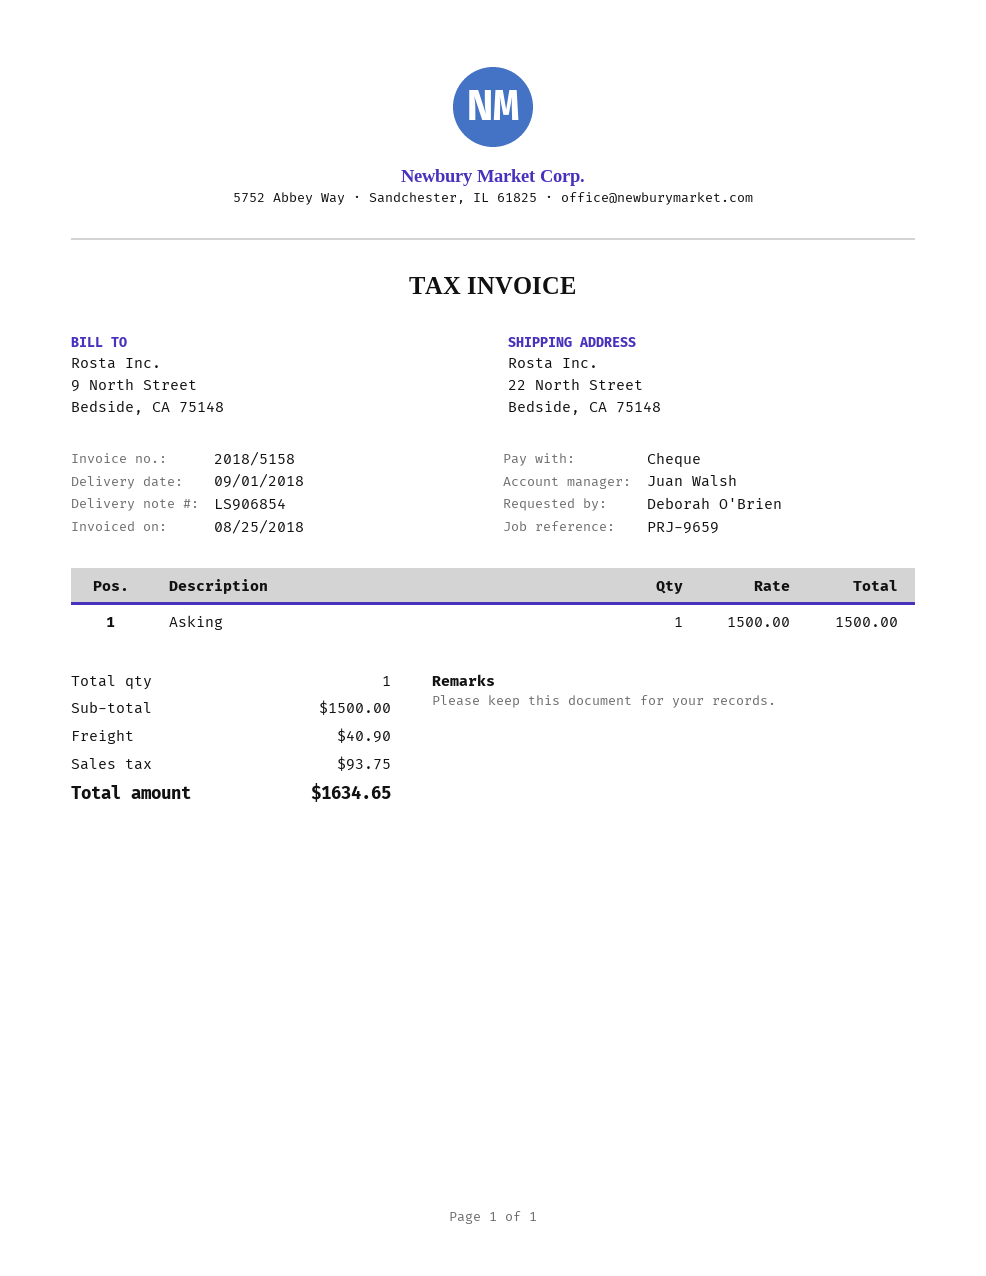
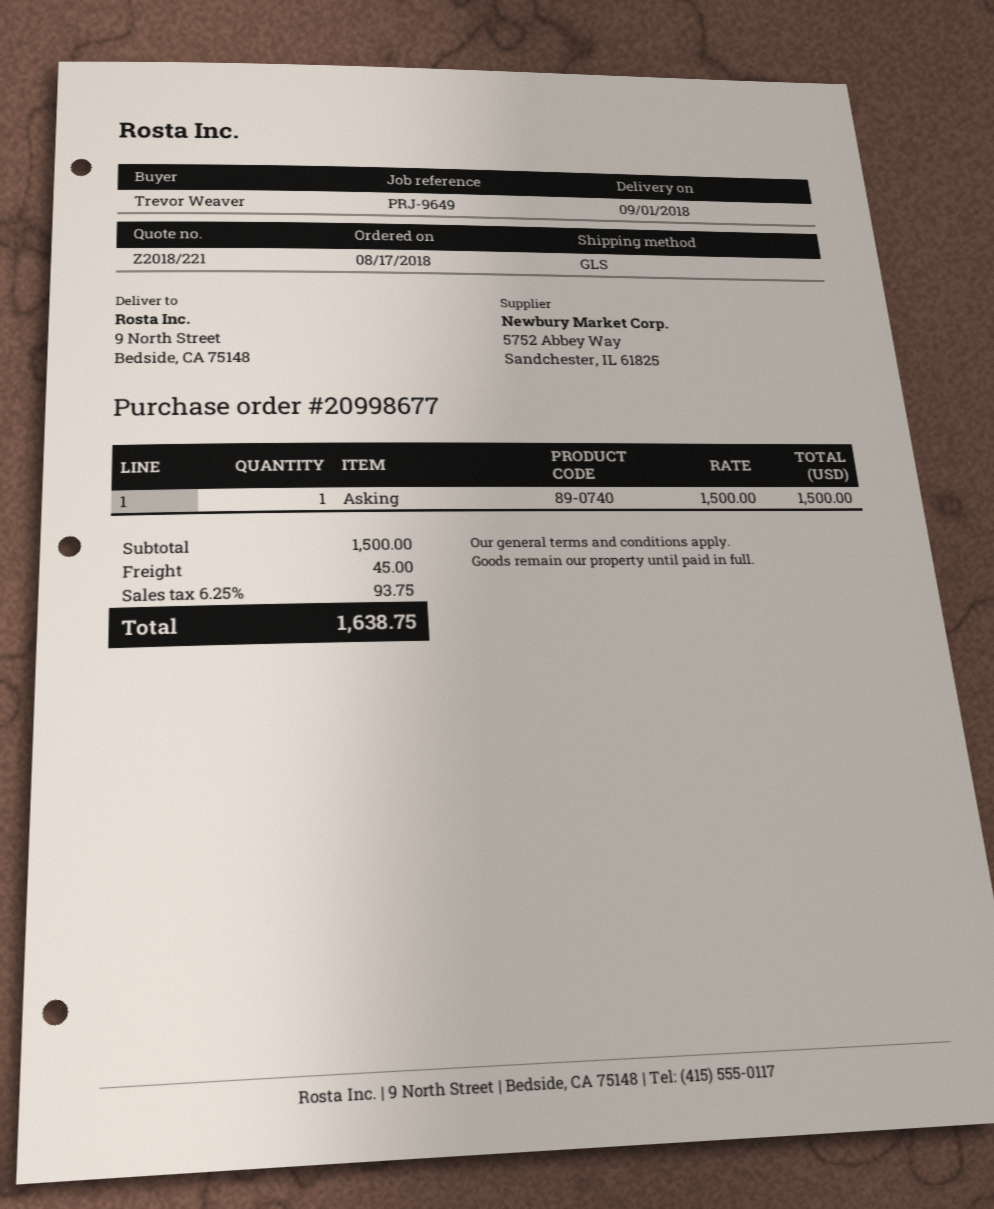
reference: PRJ-9659 -> PRJ-9649
ordered by: Deborah O'Brien -> Trevor Weaver
ship to: 22 North Street, Bedside, CA 75148 -> 9 North Street, Bedside, CA 75148
shipping: 40.90 -> 45.00
total: 1634.65 -> 1638.75

